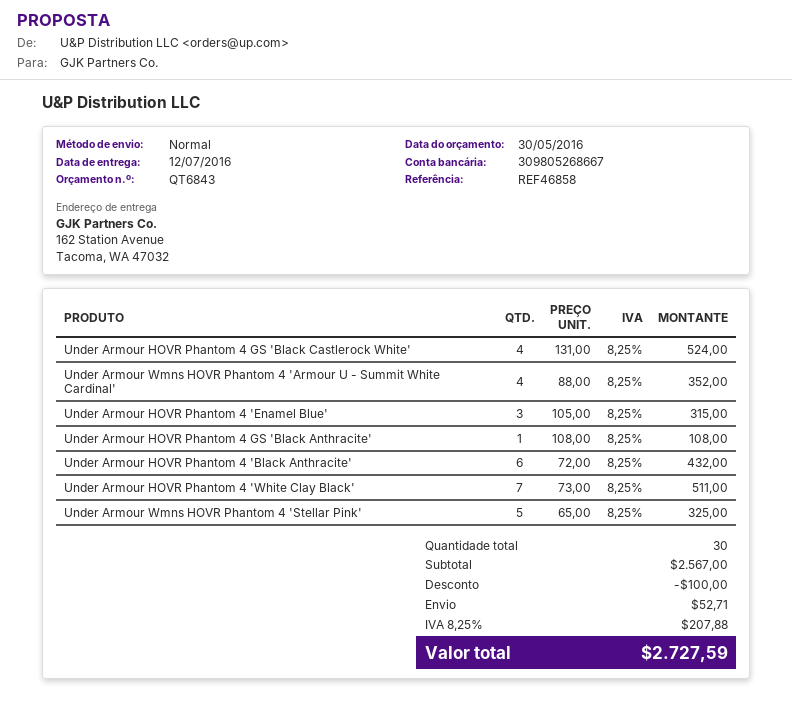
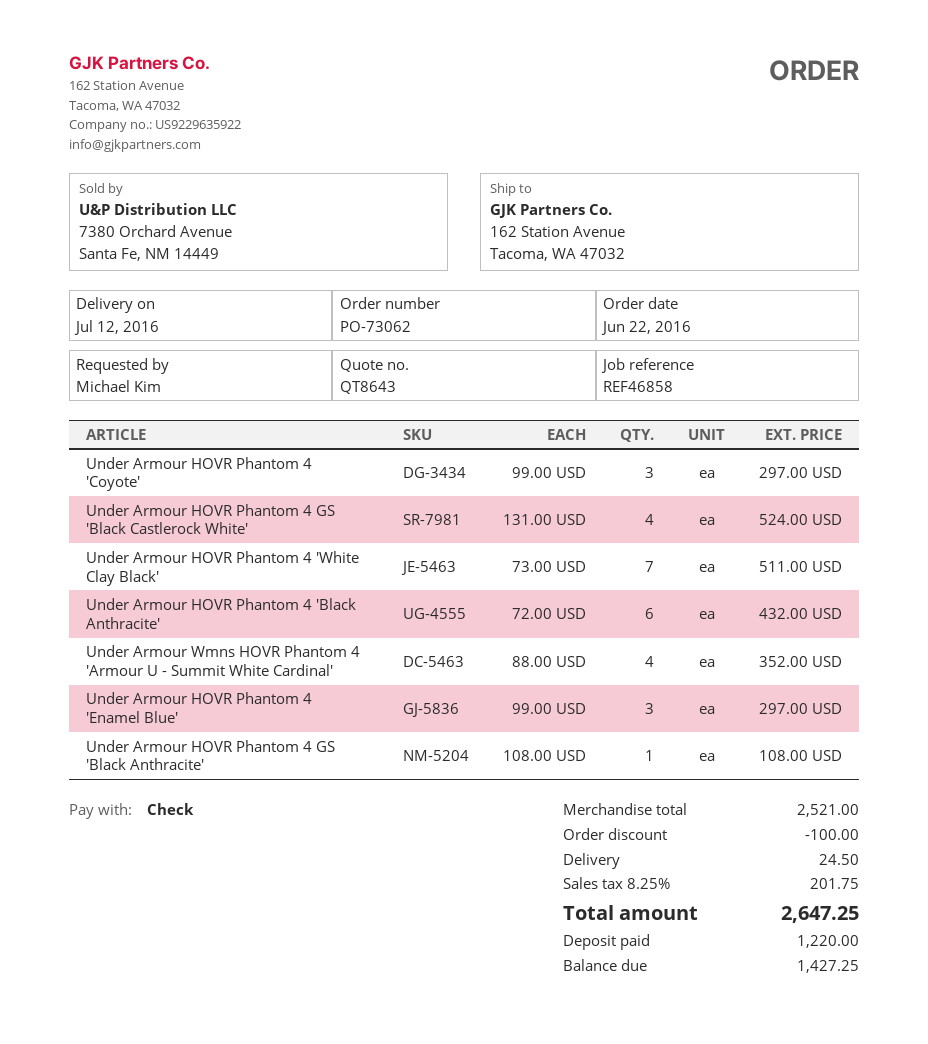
quote number: QT6843 -> QT8643
Under Armour HOVR Phantom 4 'Enamel Blue': 3 x 105.00 = 315.00 -> 3 x 99.00 = 297.00
Under Armour Wmns HOVR Phantom 4 'Stellar Pink': 5 x 65.00 = 325.00 -> none
Under Armour HOVR Phantom 4 'Coyote': none -> 3 x 99.00 = 297.00
subtotal: 2567.00 -> 2521.00
shipping: 52.71 -> 24.50
tax: 8.25% = 207.88 -> 8.25% = 201.75
total: 2727.59 -> 2647.25

